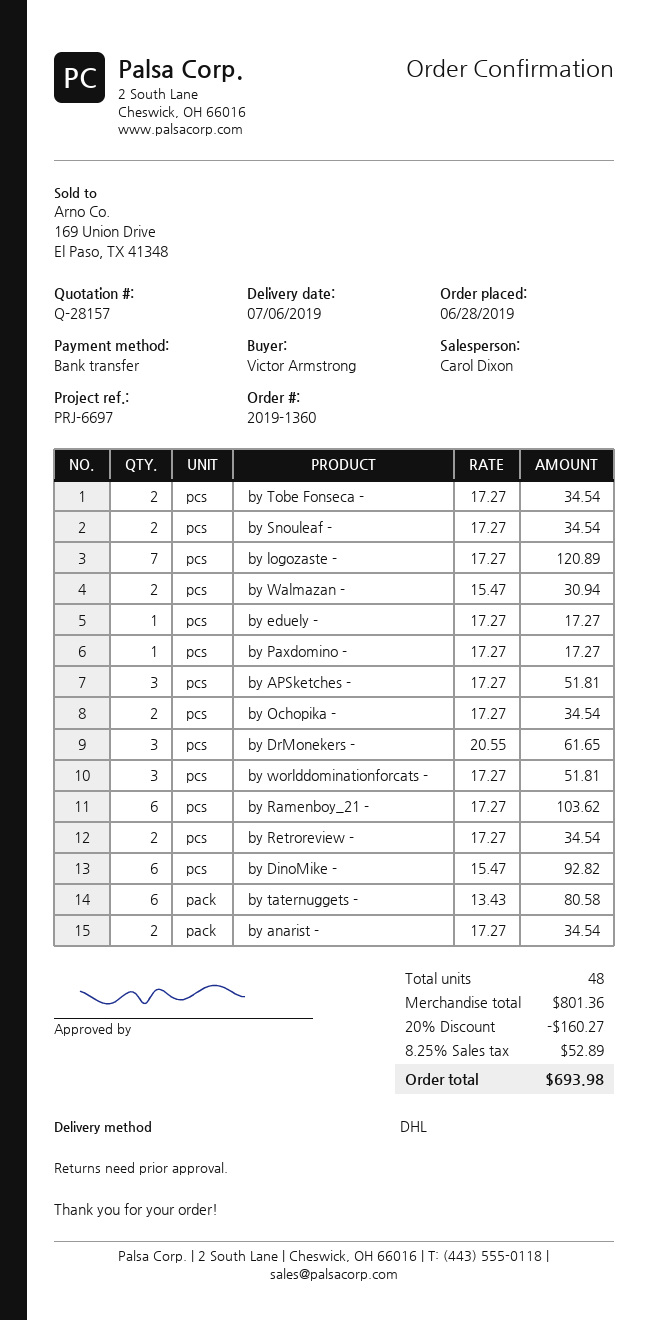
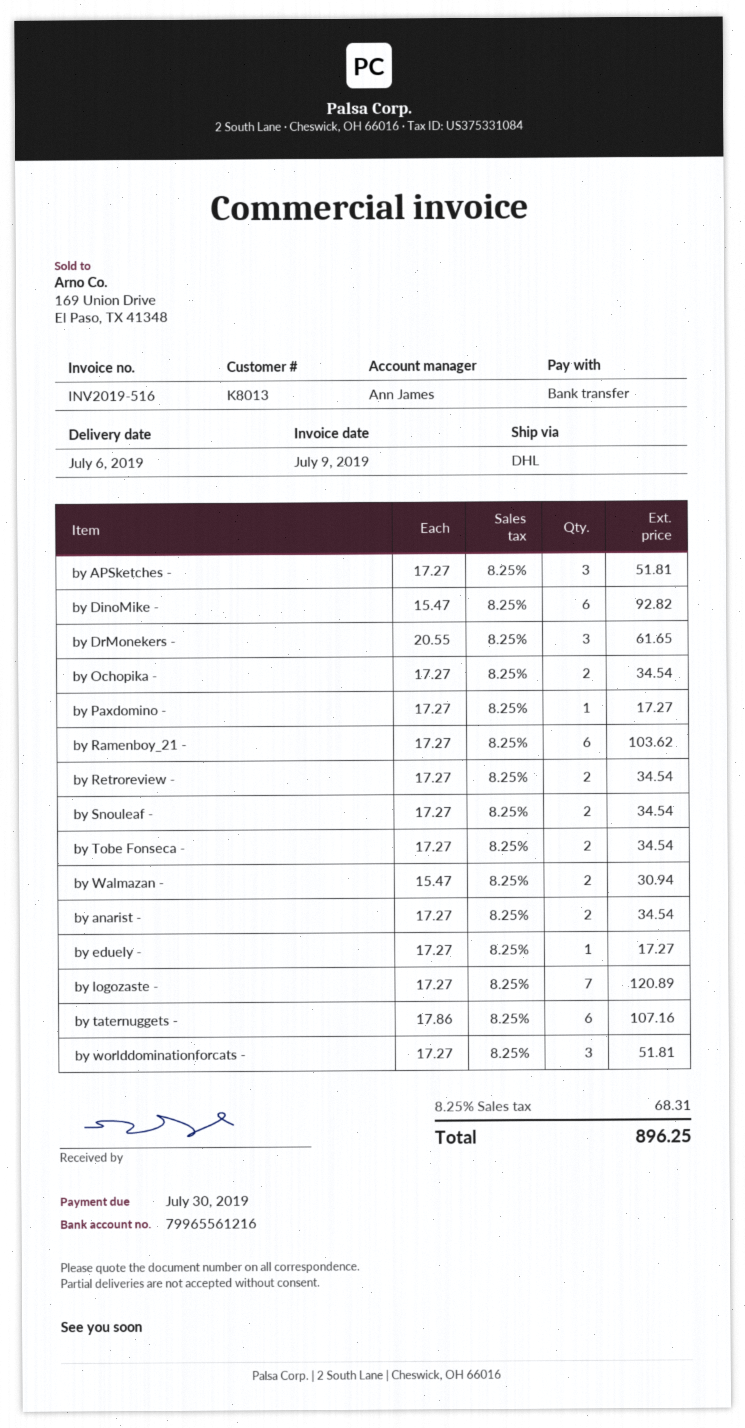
sales rep: Carol Dixon -> Ann James
by taternuggets -: 6 x 13.43 = 80.58 -> 6 x 17.86 = 107.16
discount: 20% = 160.27 -> none
tax: 8.25% = 52.89 -> 8.25% = 68.31
total: 693.98 -> 896.25

